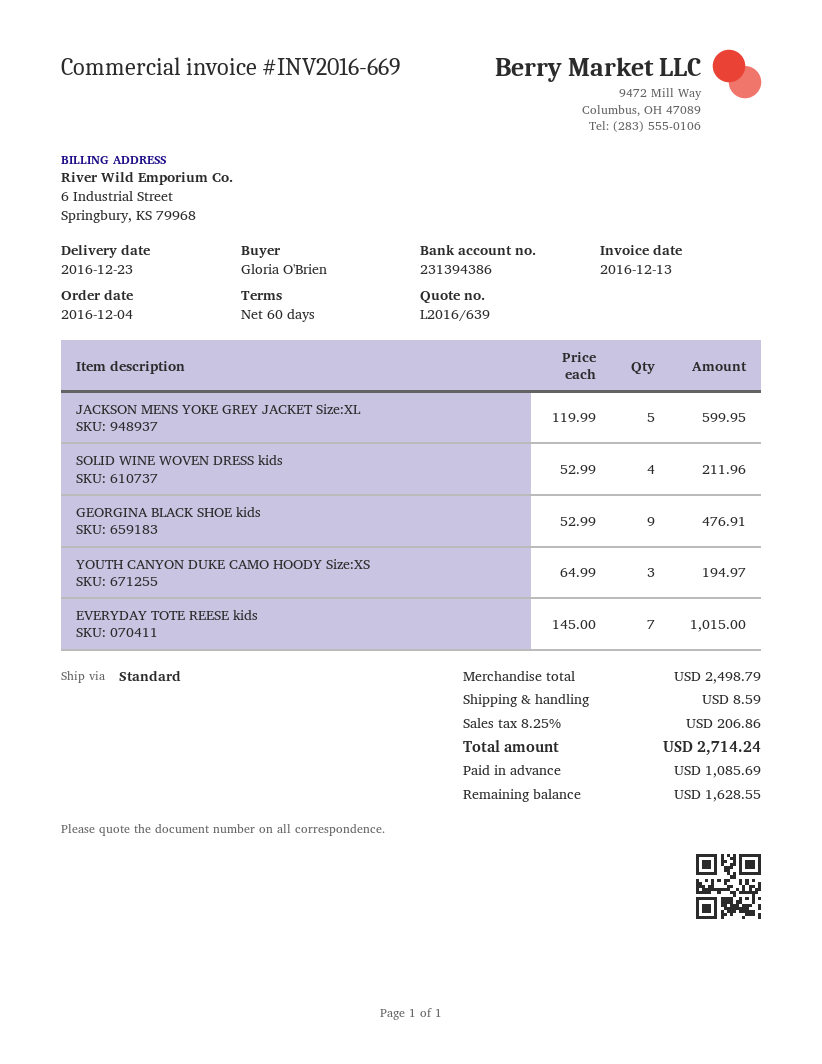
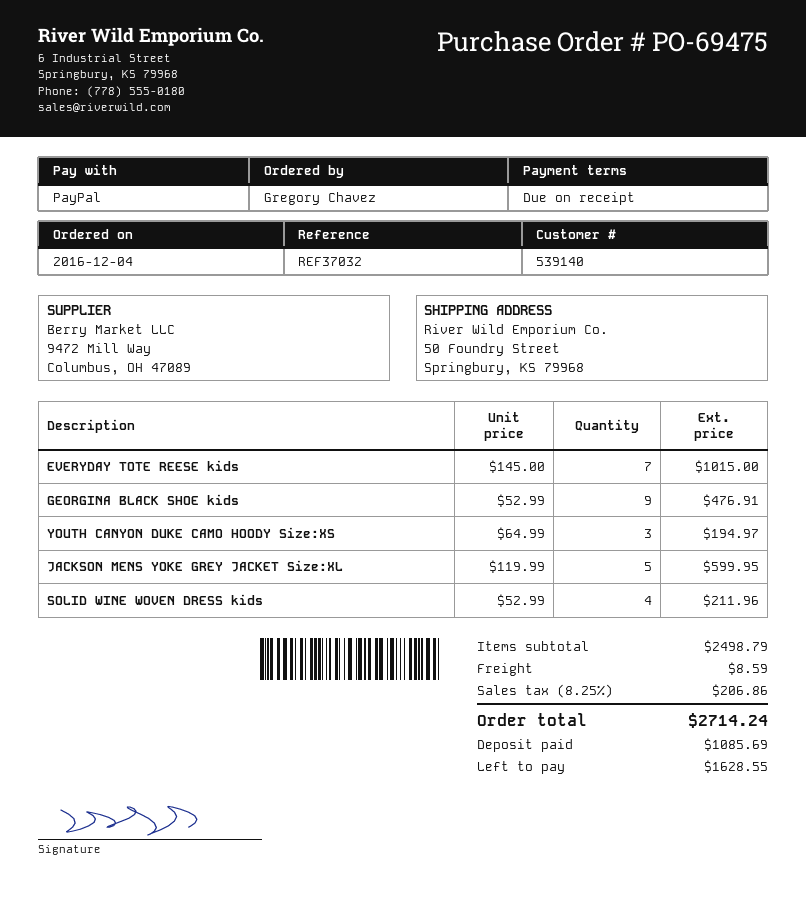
payment terms: 60 days -> on receipt
ordered by: Gloria O'Brien -> Gregory Chavez

